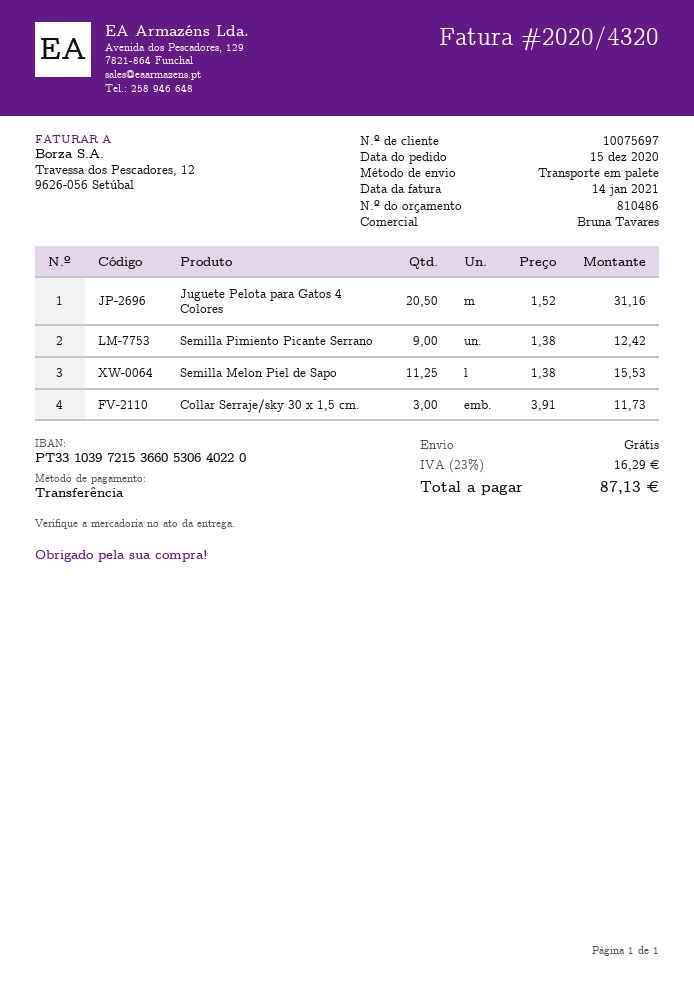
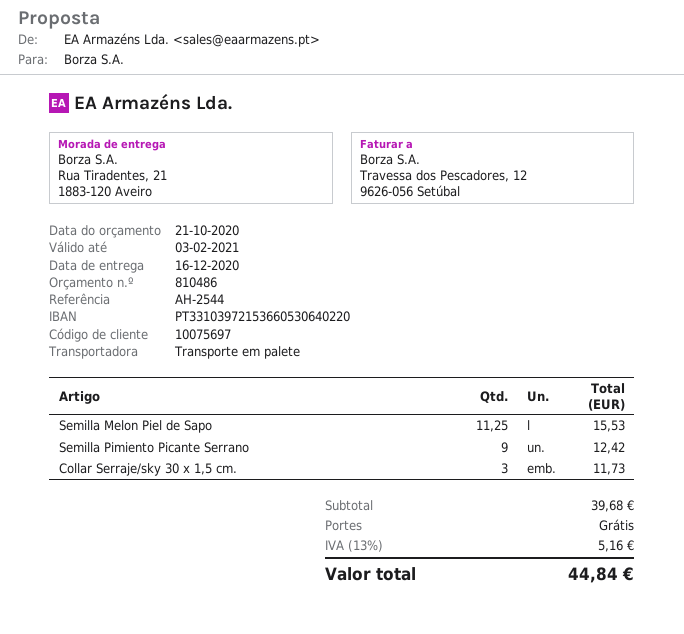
Juguete Pelota para Gatos 4 Colores: 20.5 for 31.16 -> none
tax: 23% = 16.29 -> 13% = 5.16
total: 87.13 -> 44.84

